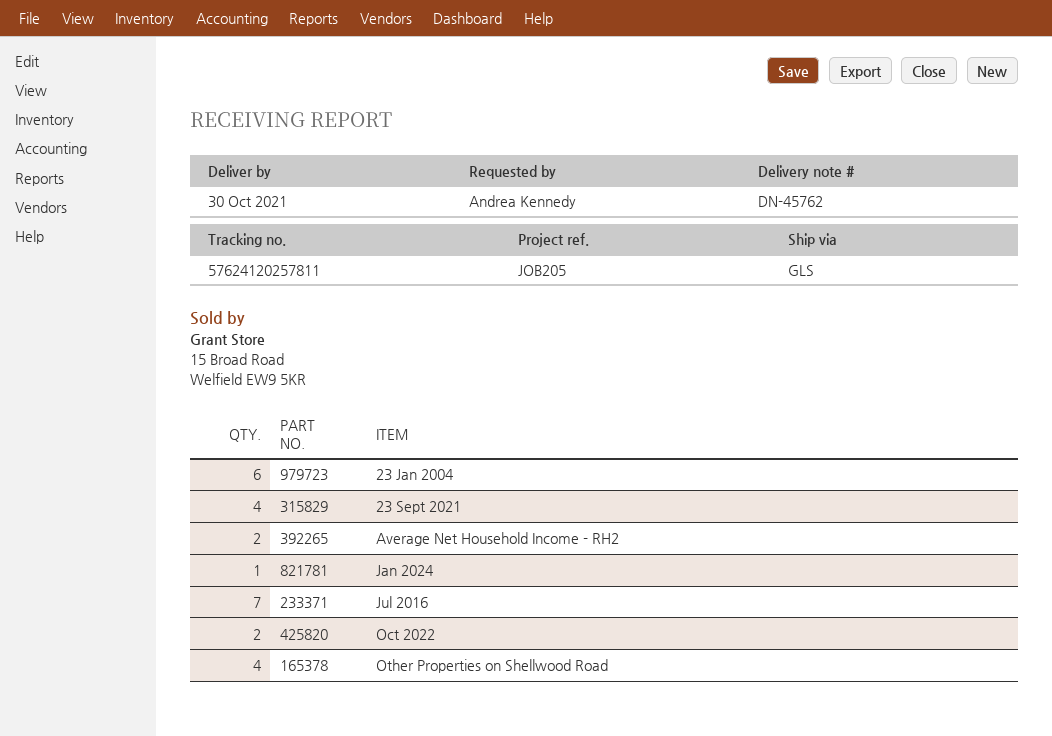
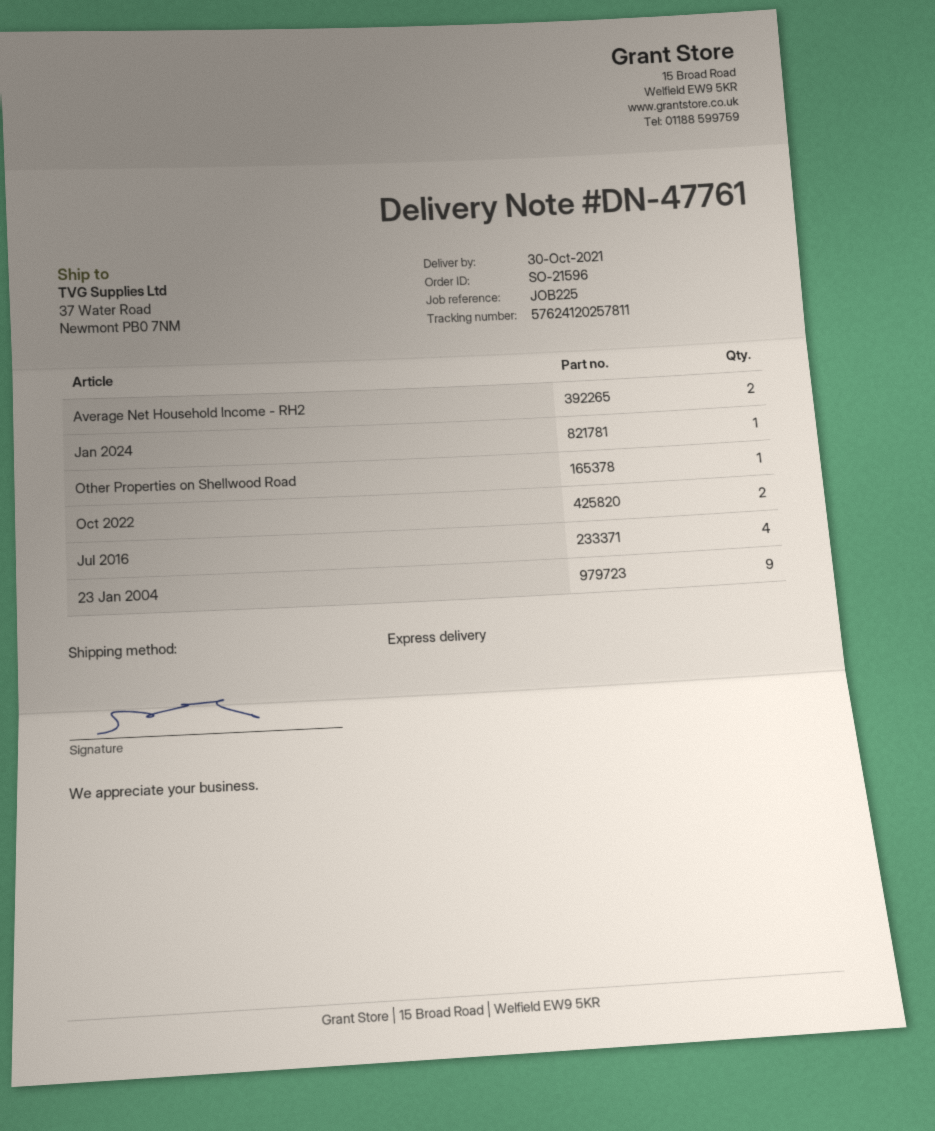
delivery note number: DN-45762 -> DN-47761
reference: JOB205 -> JOB225
shipping method: GLS -> express
23 Jan 2004: 6 -> 9
23 Sept 2021: 4 -> none
Jul 2016: 7 -> 4
Other Properties on Shellwood Road: 4 -> 1

